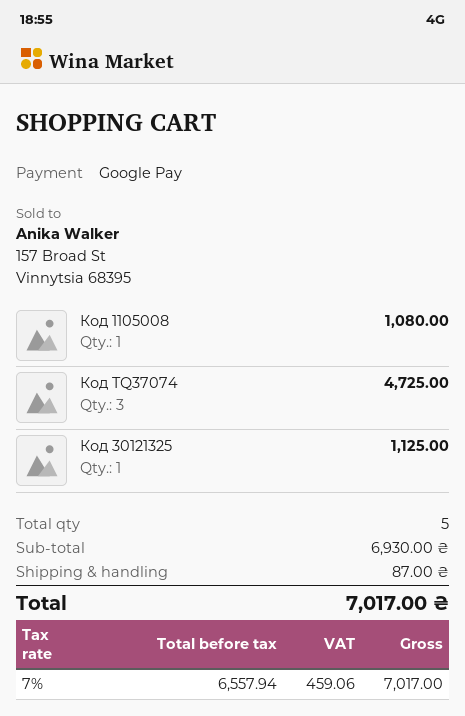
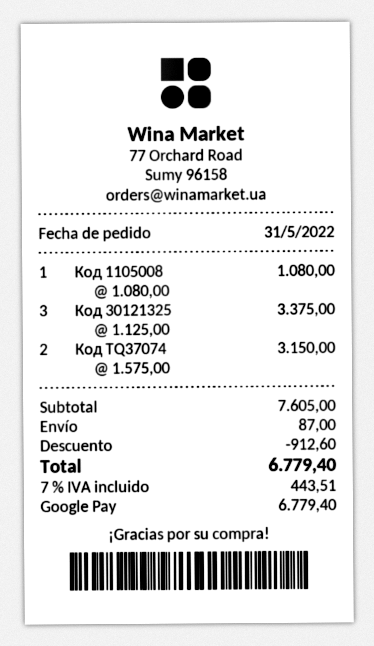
Код TQ37074: 3 for 4725.00 -> 2 for 3150.00
Код 30121325: 1 for 1125.00 -> 3 for 3375.00
subtotal: 6930.00 -> 7605.00
discount: none -> 912.60
tax: 7% = 459.06 -> 7% = 443.51
total: 7017.00 -> 6779.40

